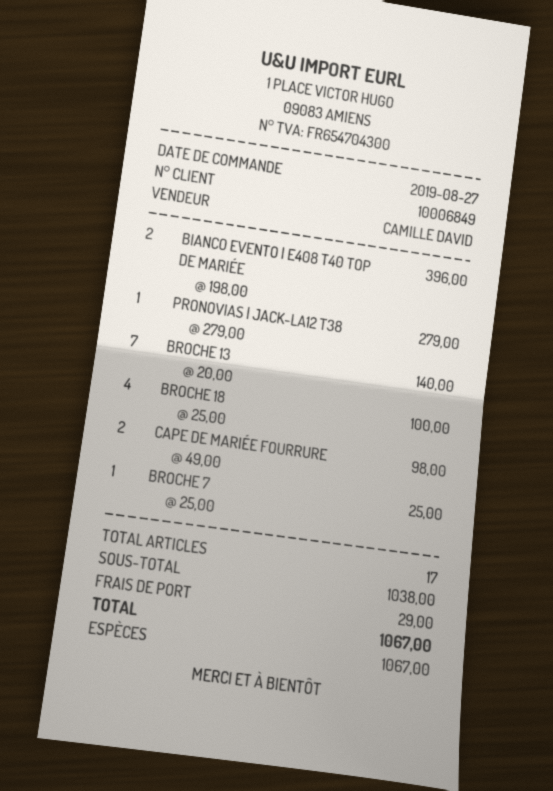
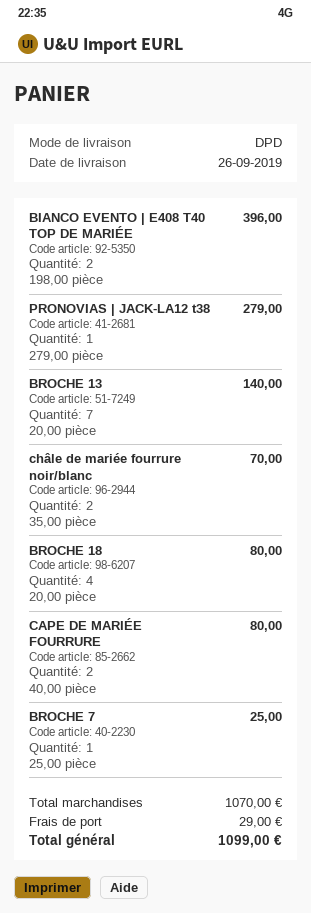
BROCHE 18: 4 x 25.00 = 100.00 -> 4 x 20.00 = 80.00
CAPE DE MARIÉE FOURRURE: 2 x 49.00 = 98.00 -> 2 x 40.00 = 80.00
châle de mariée fourrure noir/blanc: none -> 2 x 35.00 = 70.00
subtotal: 1038.00 -> 1070.00
total: 1067.00 -> 1099.00

